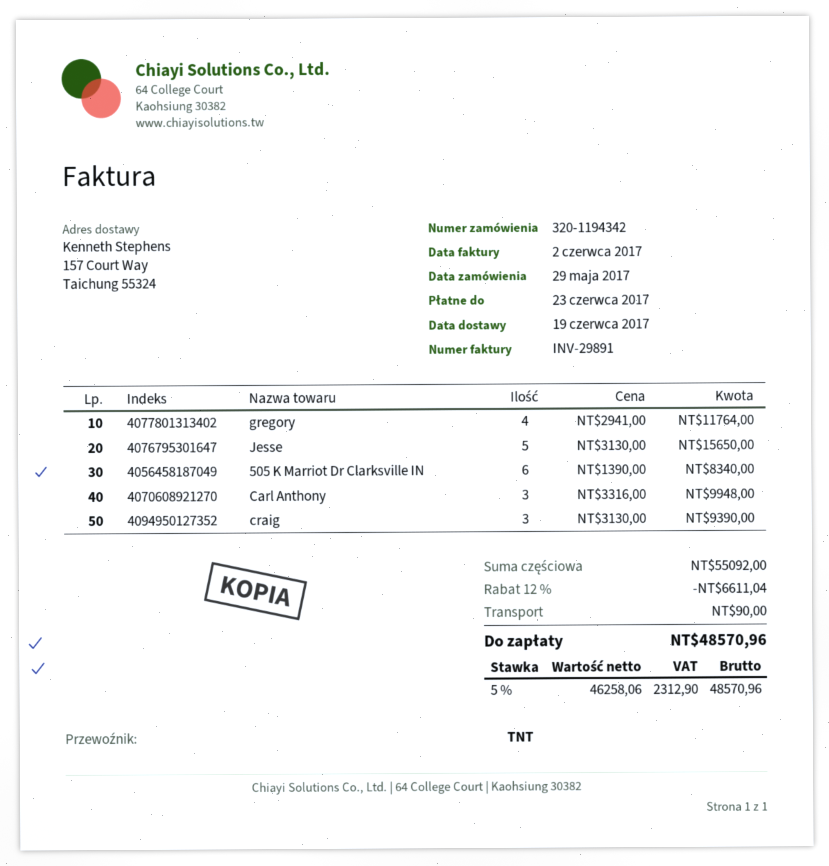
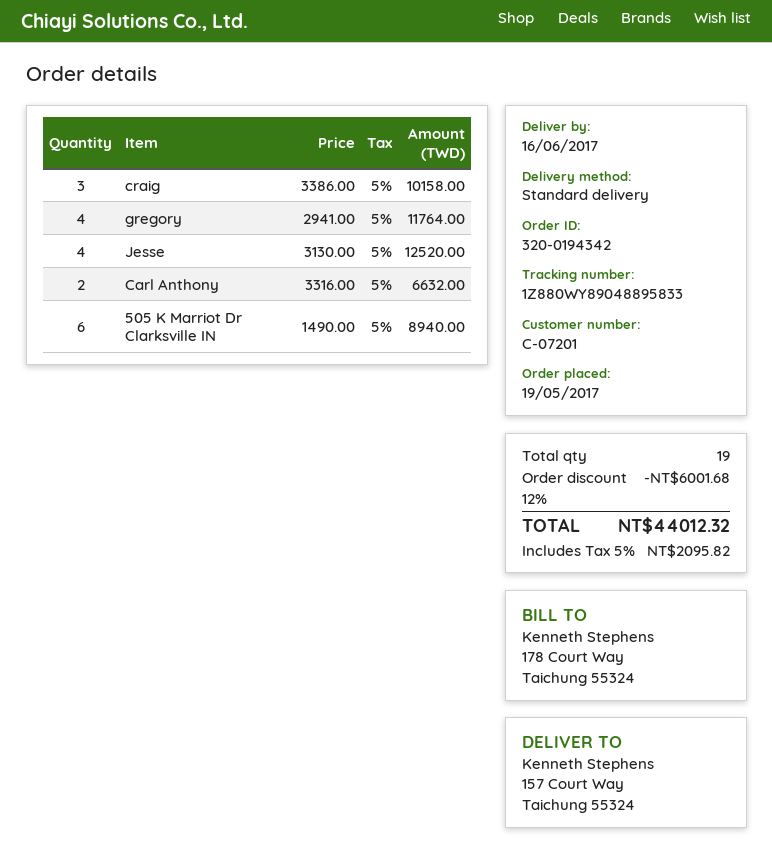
order number: 320-1194342 -> 320-0194342
order date: 2017-05-29 -> 2017-05-19
delivery date: 2017-06-19 -> 2017-06-16
shipping method: TNT -> standard
Jesse: 5 x 3130.00 = 15650.00 -> 4 x 3130.00 = 12520.00
505 K Marriot Dr Clarksville IN: 6 x 1390.00 = 8340.00 -> 6 x 1490.00 = 8940.00
Carl Anthony: 3 x 3316.00 = 9948.00 -> 2 x 3316.00 = 6632.00
craig: 3 x 3130.00 = 9390.00 -> 3 x 3386.00 = 10158.00
discount: 12% = 6611.04 -> 12% = 6001.68
shipping: 90.00 -> none
tax: 5% = 2312.90 -> 5% = 2095.82
total: 48570.96 -> 44012.32

